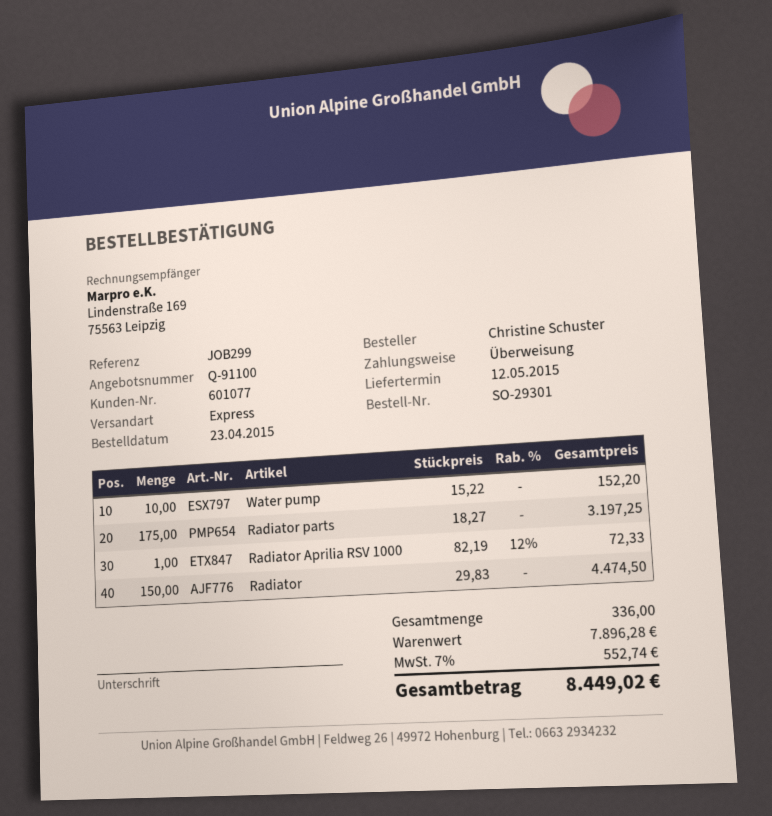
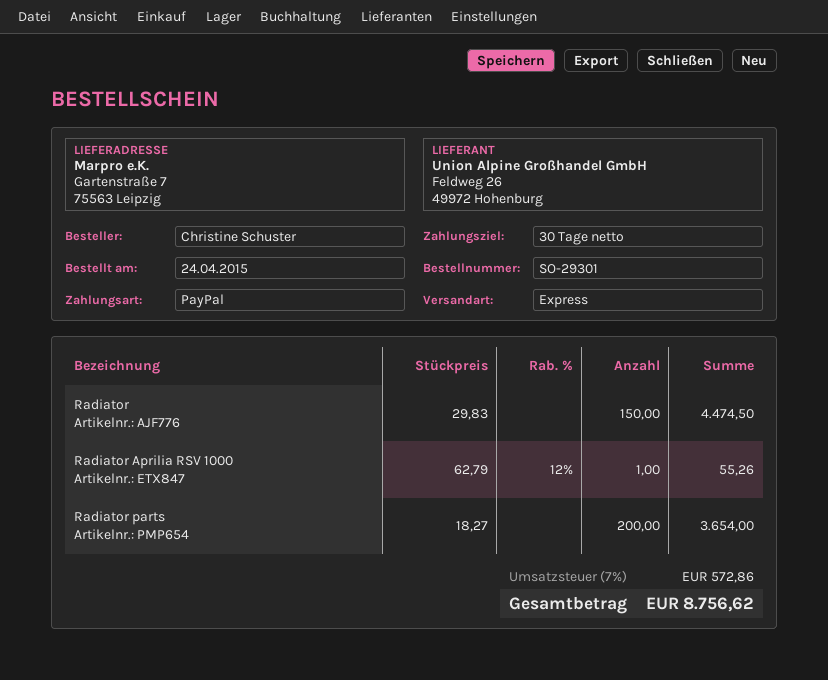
order date: 2015-04-23 -> 2015-04-24
payment method: bank transfer -> PayPal
Water pump: 10 x 15.22 = 152.20 -> none
Radiator parts: 175 x 18.27 = 3197.25 -> 200 x 18.27 = 3654.00
Radiator Aprilia RSV 1000: 1 x 82.19 - 12% = 72.33 -> 1 x 62.79 - 12% = 55.26
tax: 7% = 552.74 -> 7% = 572.86
total: 8449.02 -> 8756.62

